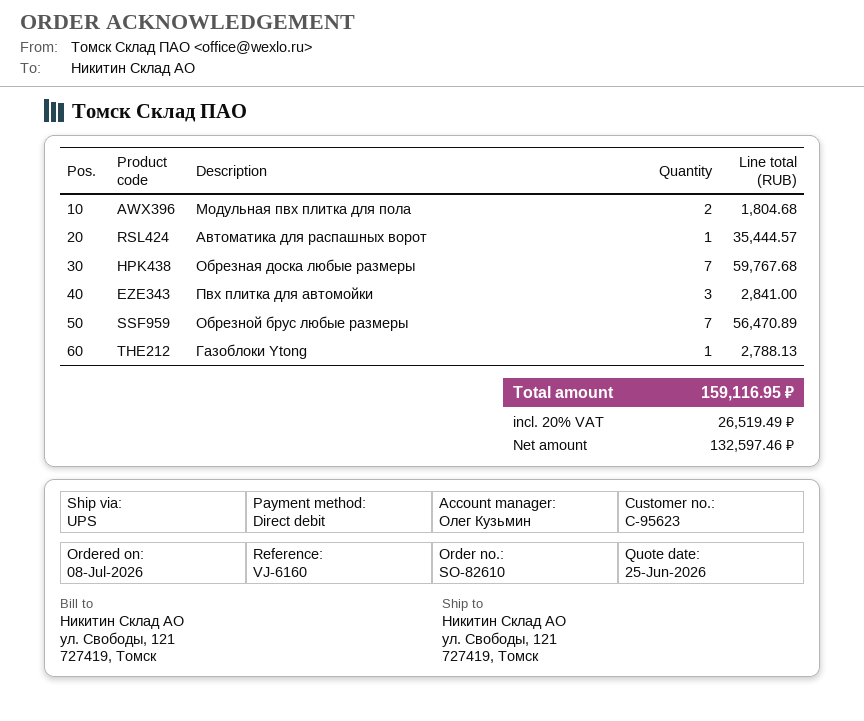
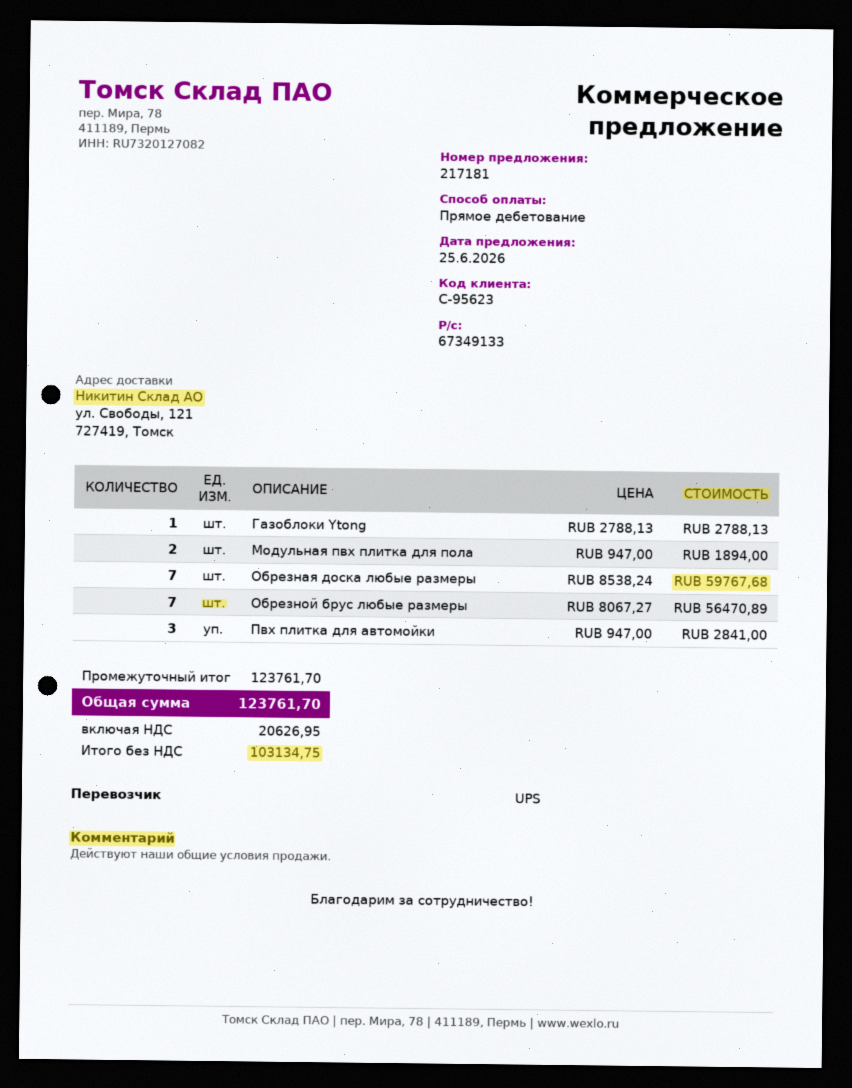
Модульная пвх плитка для пола: 2 for 1804.68 -> 2 for 1894.00
Автоматика для распашных ворот: 1 for 35444.57 -> none
net: 132597.46 -> 103134.75
tax: 26519.49 -> 20626.95
total: 159116.95 -> 123761.70

